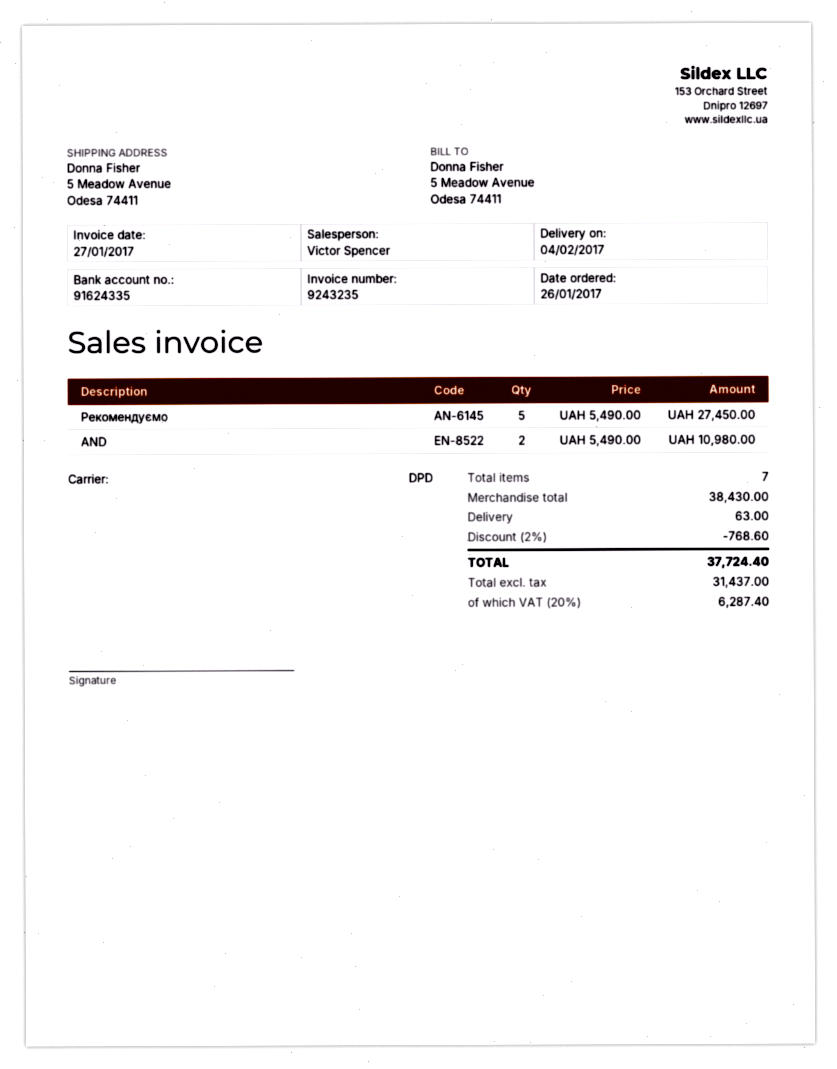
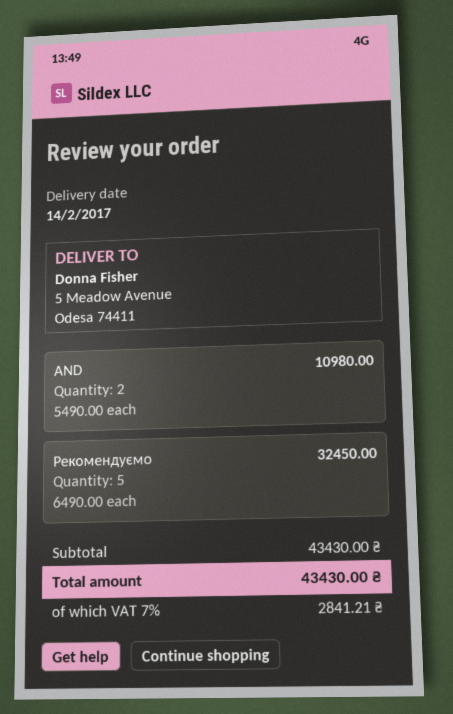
delivery date: 2017-02-04 -> 2017-02-14
Рекомендуємо: 5 x 5490.00 = 27450.00 -> 5 x 6490.00 = 32450.00
subtotal: 38430.00 -> 43430.00
discount: 2% = 768.60 -> none
shipping: 63.00 -> none
tax: 20% = 6287.40 -> 7% = 2841.21
total: 37724.40 -> 43430.00

